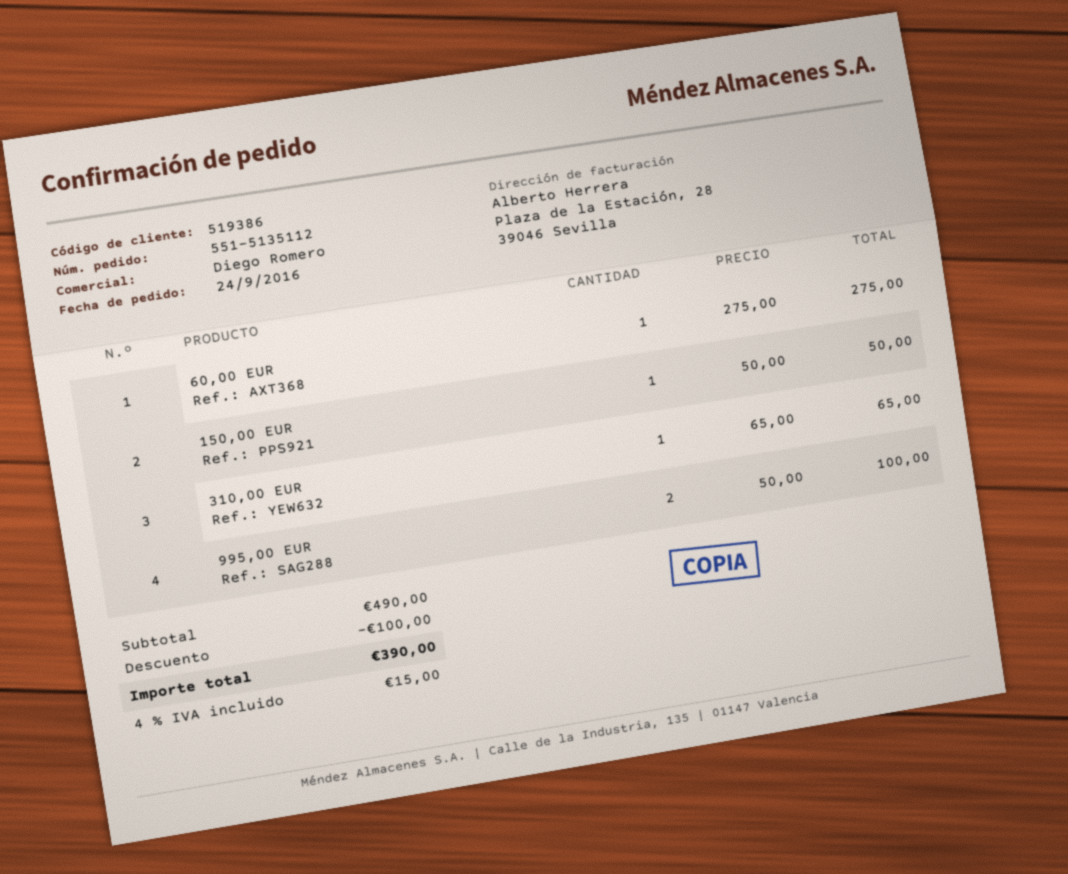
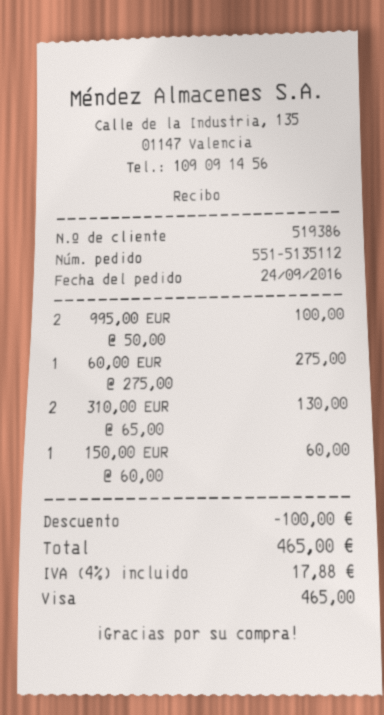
150,00 EUR: 1 x 50.00 = 50.00 -> 1 x 60.00 = 60.00
310,00 EUR: 1 x 65.00 = 65.00 -> 2 x 65.00 = 130.00
tax: 4% = 15.00 -> 4% = 17.88
total: 390.00 -> 465.00

